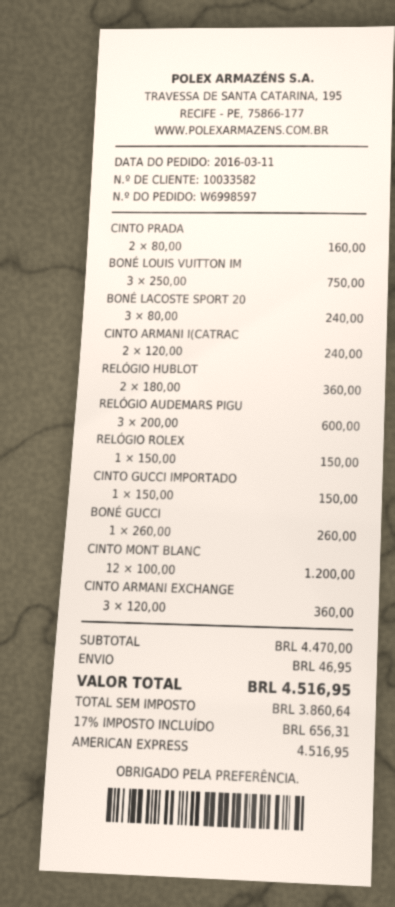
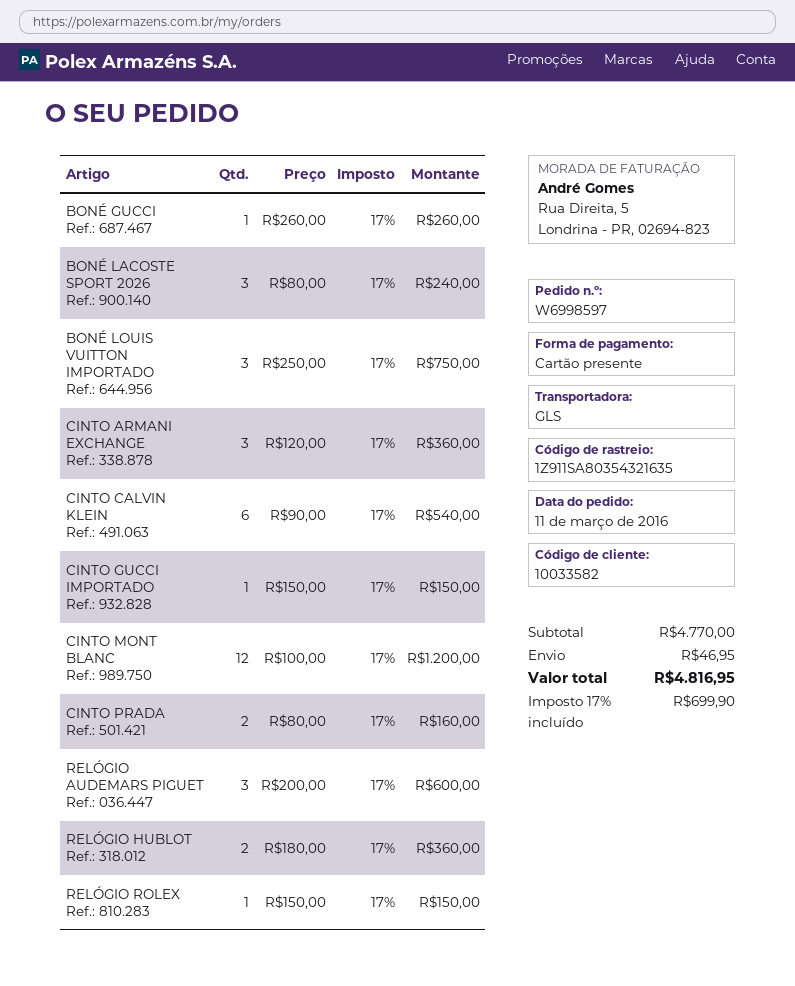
payment method: American Express -> gift card
CINTO ARMANI I(CATRAC: 2 x 120.00 = 240.00 -> none
CINTO CALVIN KLEIN: none -> 6 x 90.00 = 540.00
subtotal: 4470.00 -> 4770.00
tax: 17% = 656.31 -> 17% = 699.90
total: 4516.95 -> 4816.95

